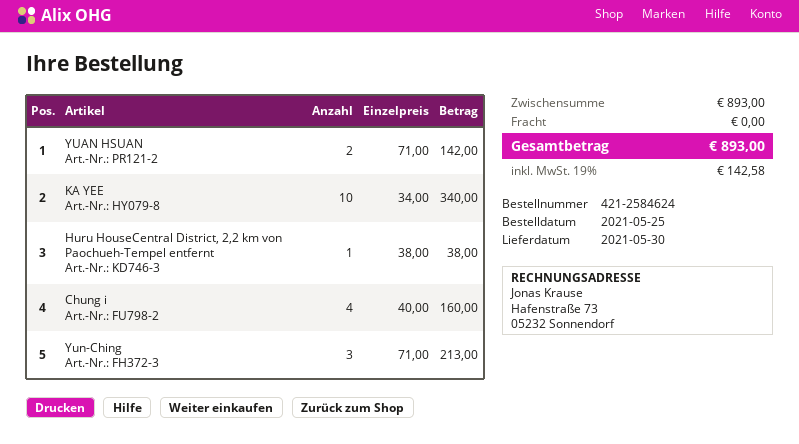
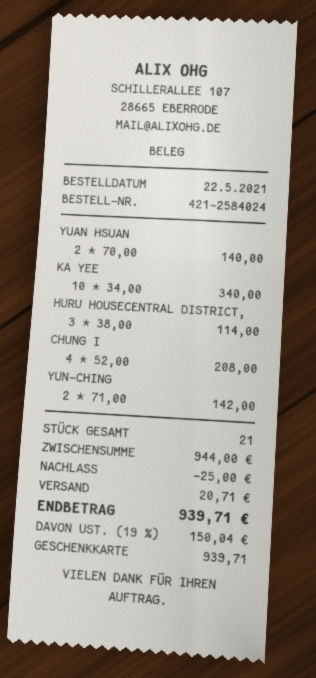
order number: 421-2584624 -> 421-2584024
order date: 2021-05-25 -> 2021-05-22
YUAN HSUAN: 2 x 71.00 = 142.00 -> 2 x 70.00 = 140.00
Huru HouseCentral District, 2,2 km von Paochueh-Tempel entfernt: 1 x 38.00 = 38.00 -> 3 x 38.00 = 114.00
Chung i: 4 x 40.00 = 160.00 -> 4 x 52.00 = 208.00
Yun-Ching: 3 x 71.00 = 213.00 -> 2 x 71.00 = 142.00
subtotal: 893.00 -> 944.00
discount: none -> 25.00
shipping: 0.00 -> 20.71
tax: 19% = 142.58 -> 19% = 150.04
total: 893.00 -> 939.71

